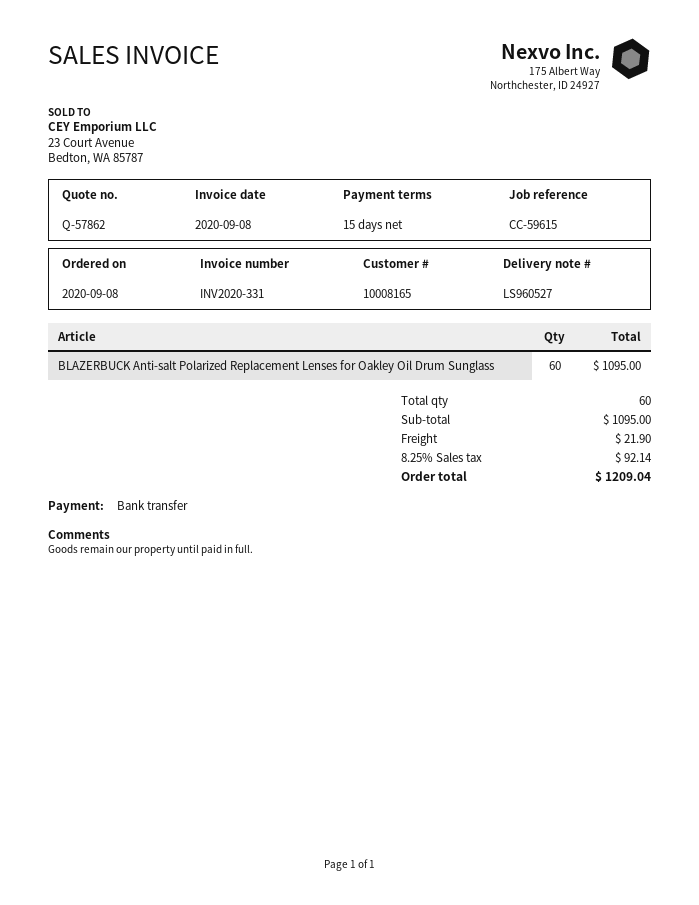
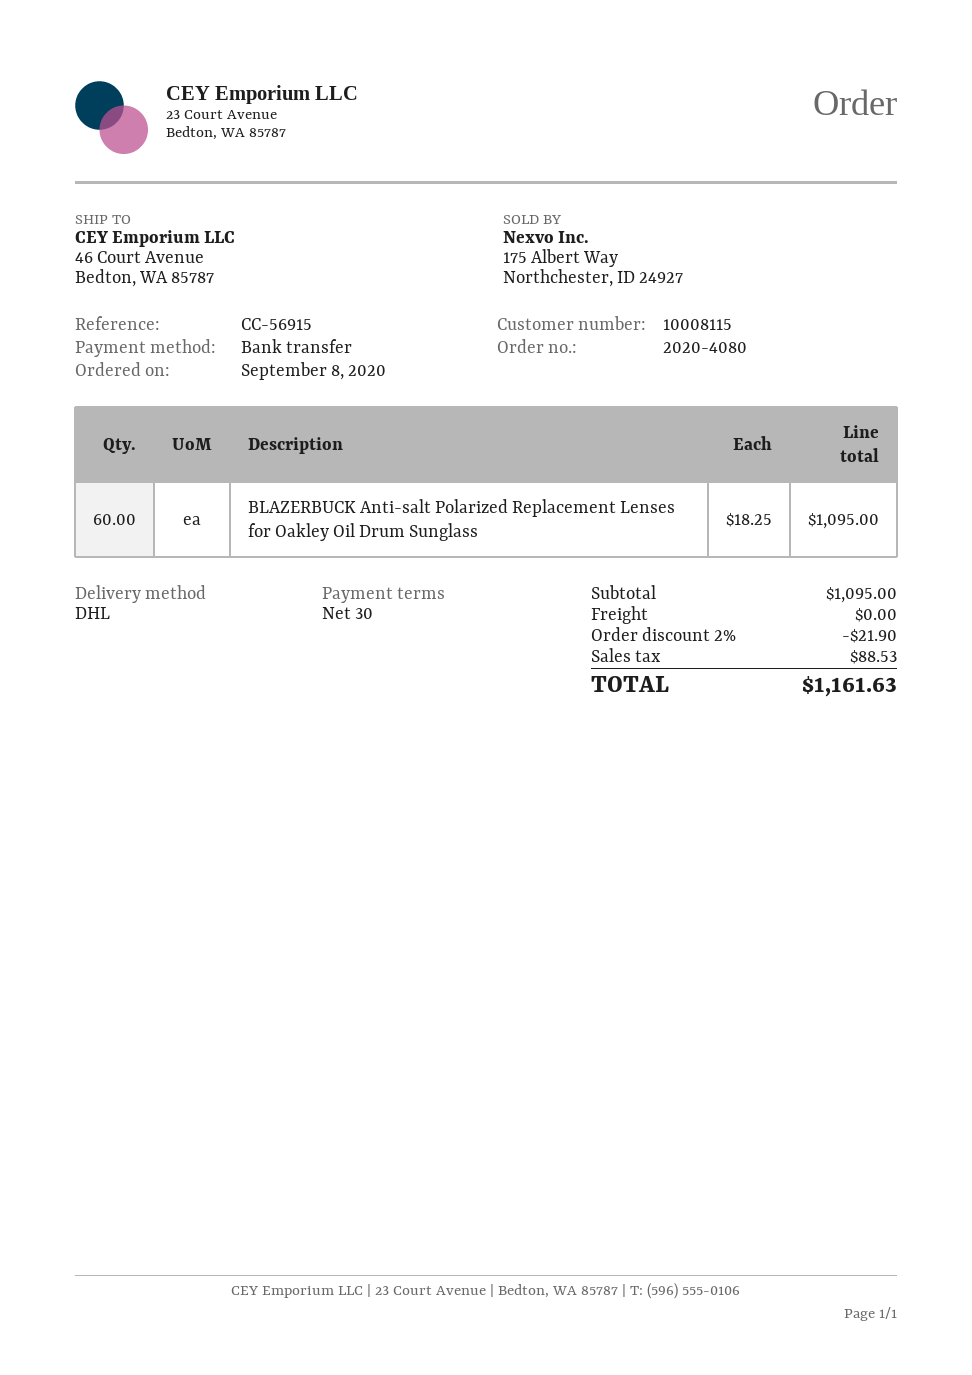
payment terms: 15 days -> 30 days
customer number: 10008165 -> 10008115
reference: CC-59615 -> CC-56915
discount: none -> 2% = 21.90
shipping: 21.90 -> 0.00
tax: 92.14 -> 88.53
total: 1209.04 -> 1161.63

